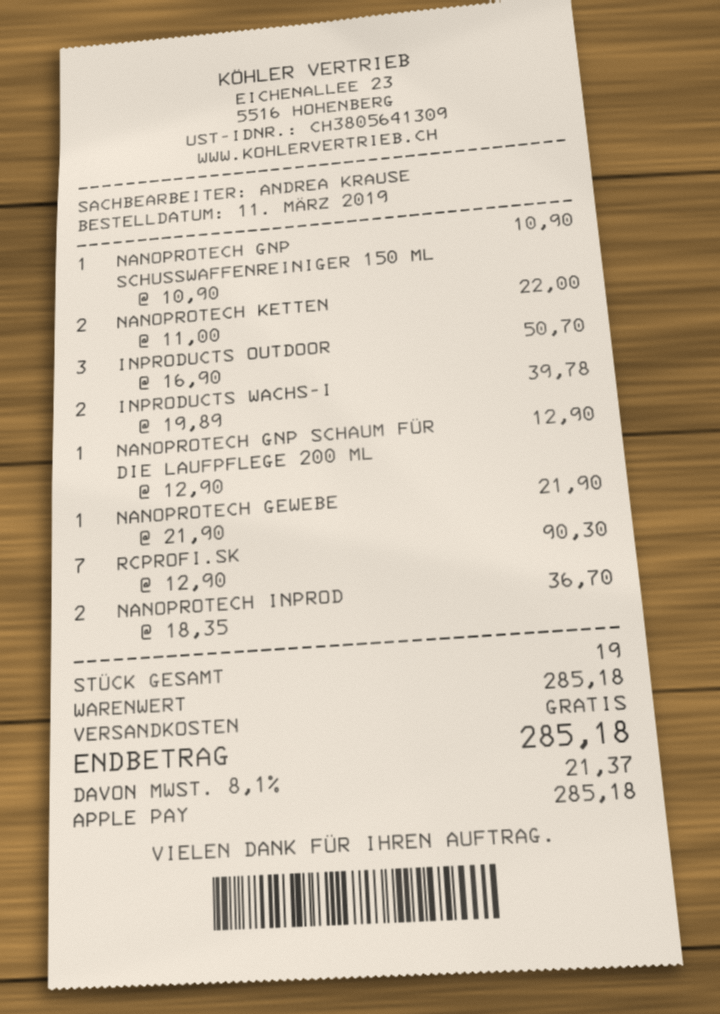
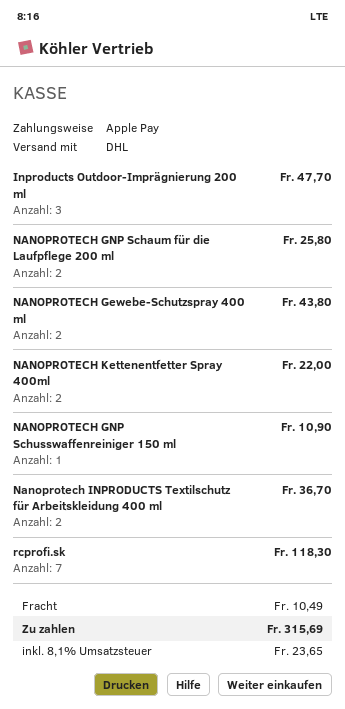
INPRODUCTS OUTDOOR: 3 for 50.70 -> 3 for 47.70
INPRODUCTS WACHS-I: 2 for 39.78 -> none
NANOPROTECH GNP SCHAUM FÜR DIE LAUFPFLEGE 200 ML: 1 for 12.90 -> 2 for 25.80
NANOPROTECH GEWEBE: 1 for 21.90 -> 2 for 43.80
RCPROFI.SK: 7 for 90.30 -> 7 for 118.30
shipping: 0.00 -> 10.49
tax: 8.1% = 21.37 -> 8.1% = 23.65
total: 285.18 -> 315.69

